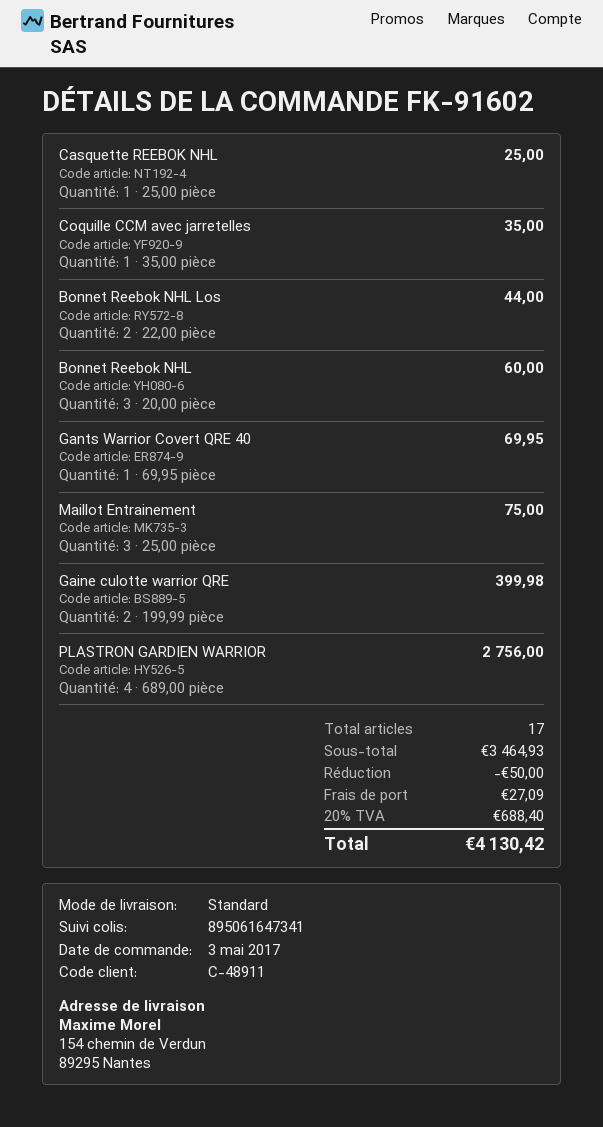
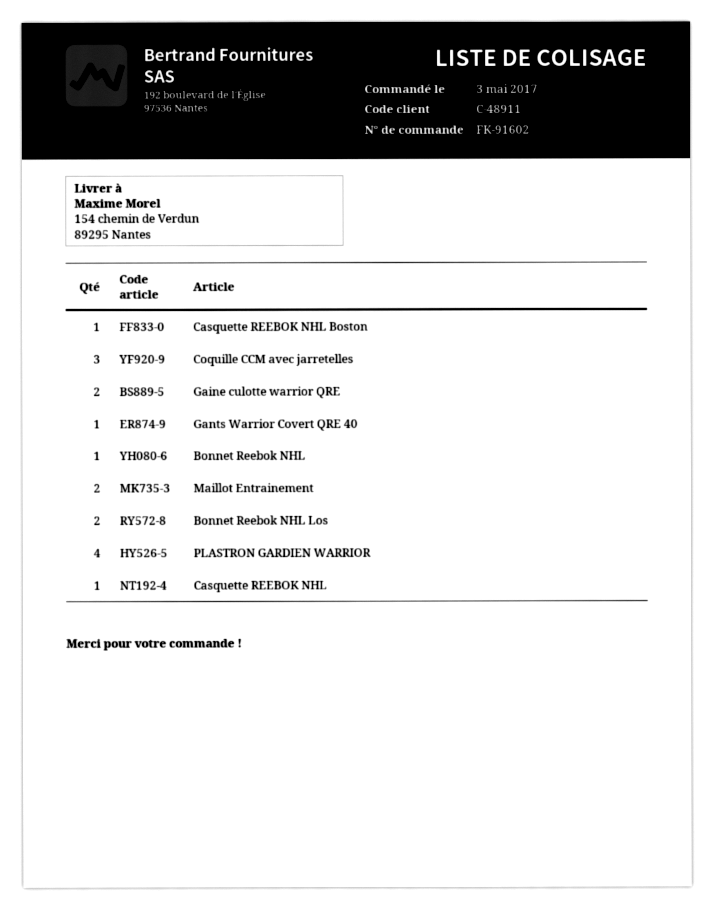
Coquille CCM avec jarretelles: 1 -> 3
Bonnet Reebok NHL: 3 -> 1
Maillot Entrainement: 3 -> 2
Casquette REEBOK NHL Boston: none -> 1

